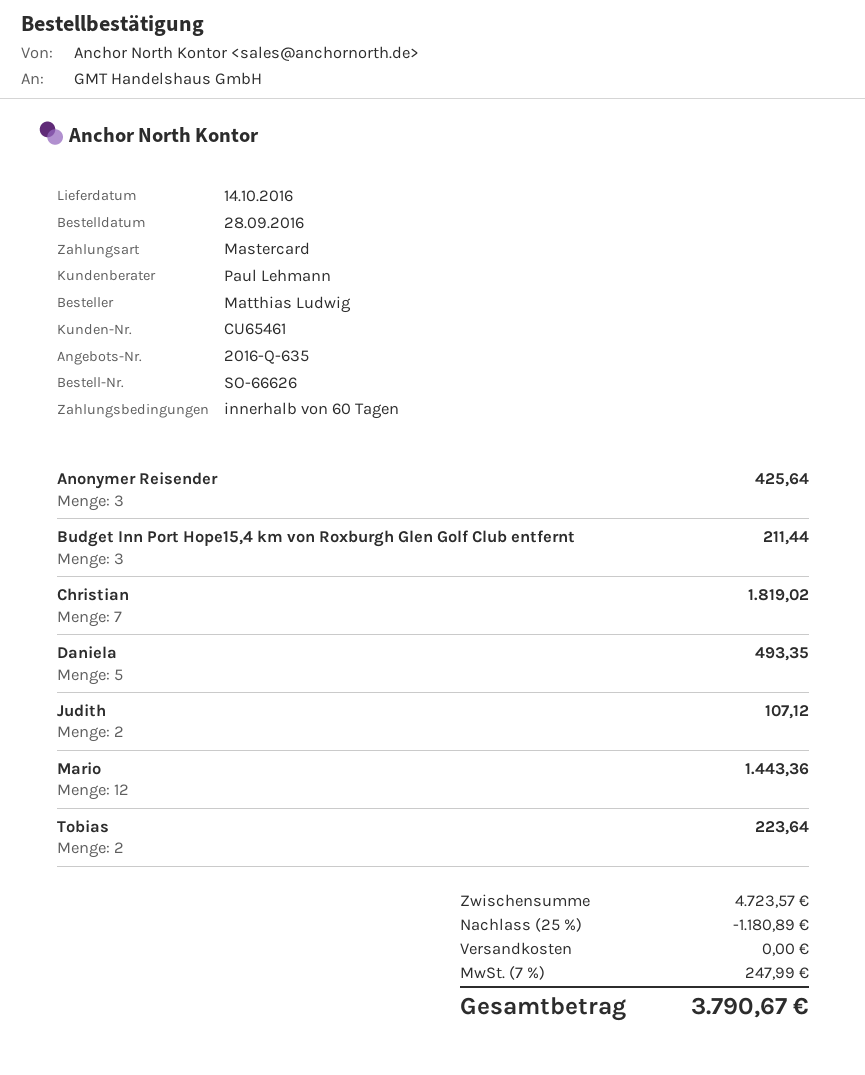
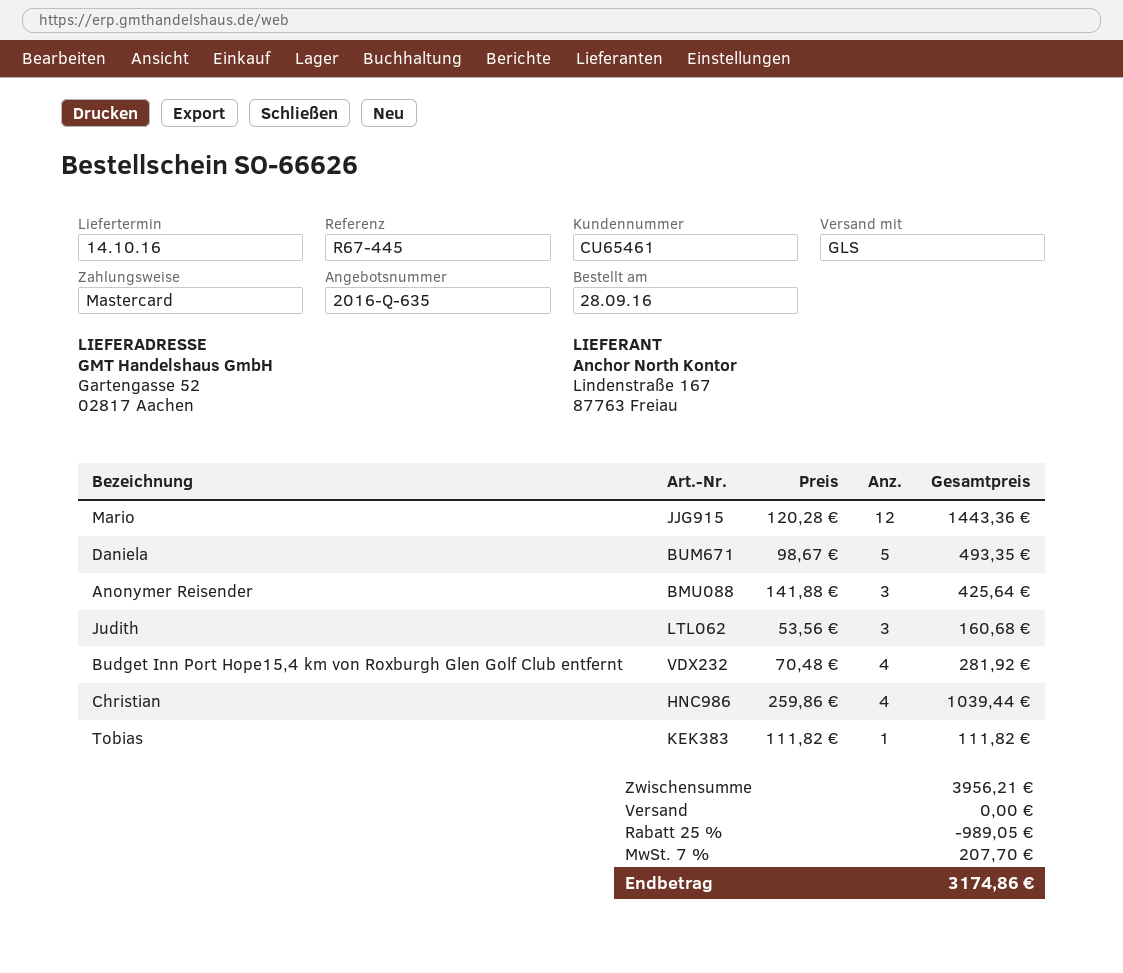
Budget Inn Port Hope15,4 km von Roxburgh Glen Golf Club entfernt: 3 for 211.44 -> 4 for 281.92
Christian: 7 for 1819.02 -> 4 for 1039.44
Judith: 2 for 107.12 -> 3 for 160.68
Tobias: 2 for 223.64 -> 1 for 111.82
subtotal: 4723.57 -> 3956.21
discount: 25% = 1180.89 -> 25% = 989.05
tax: 7% = 247.99 -> 7% = 207.70
total: 3790.67 -> 3174.86

